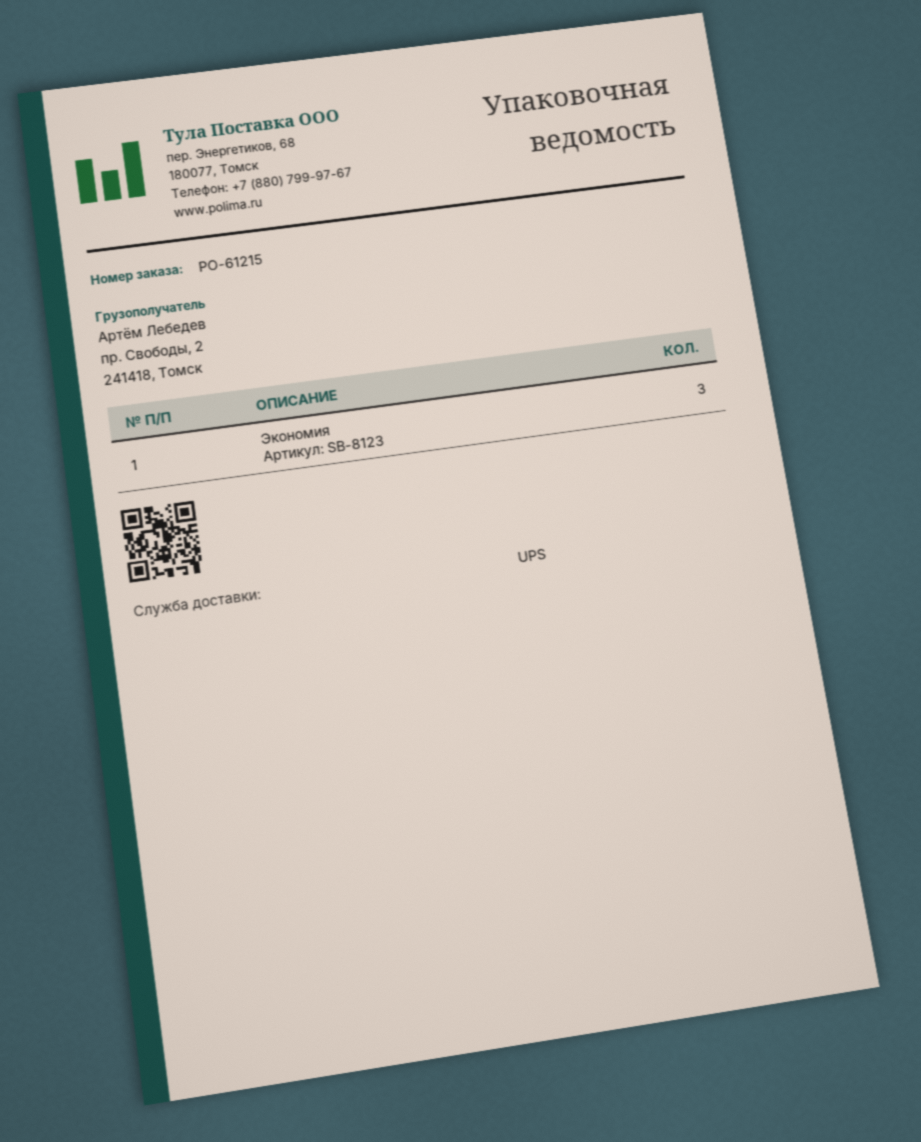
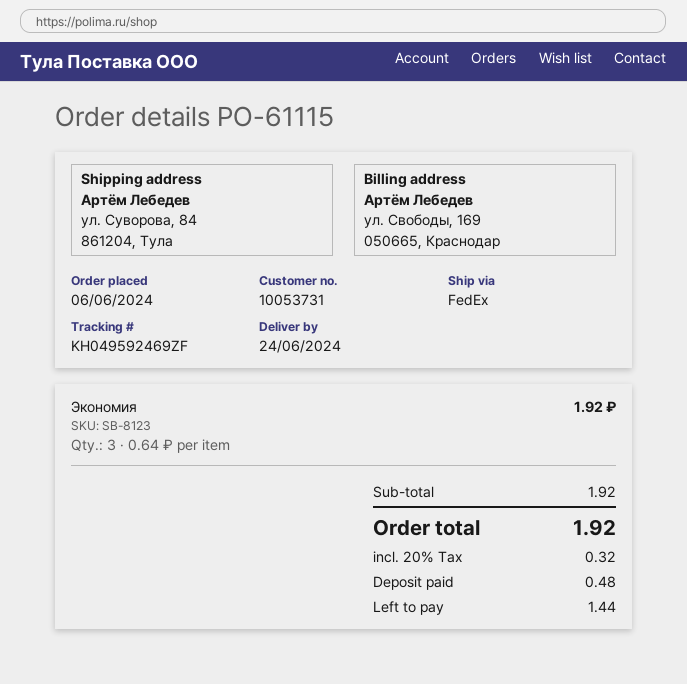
order number: PO-61215 -> PO-61115
shipping method: UPS -> FedEx
ship to: пр. Свободы, 2, 241418, Томск -> ул. Суворова, 84, 861204, Тула

